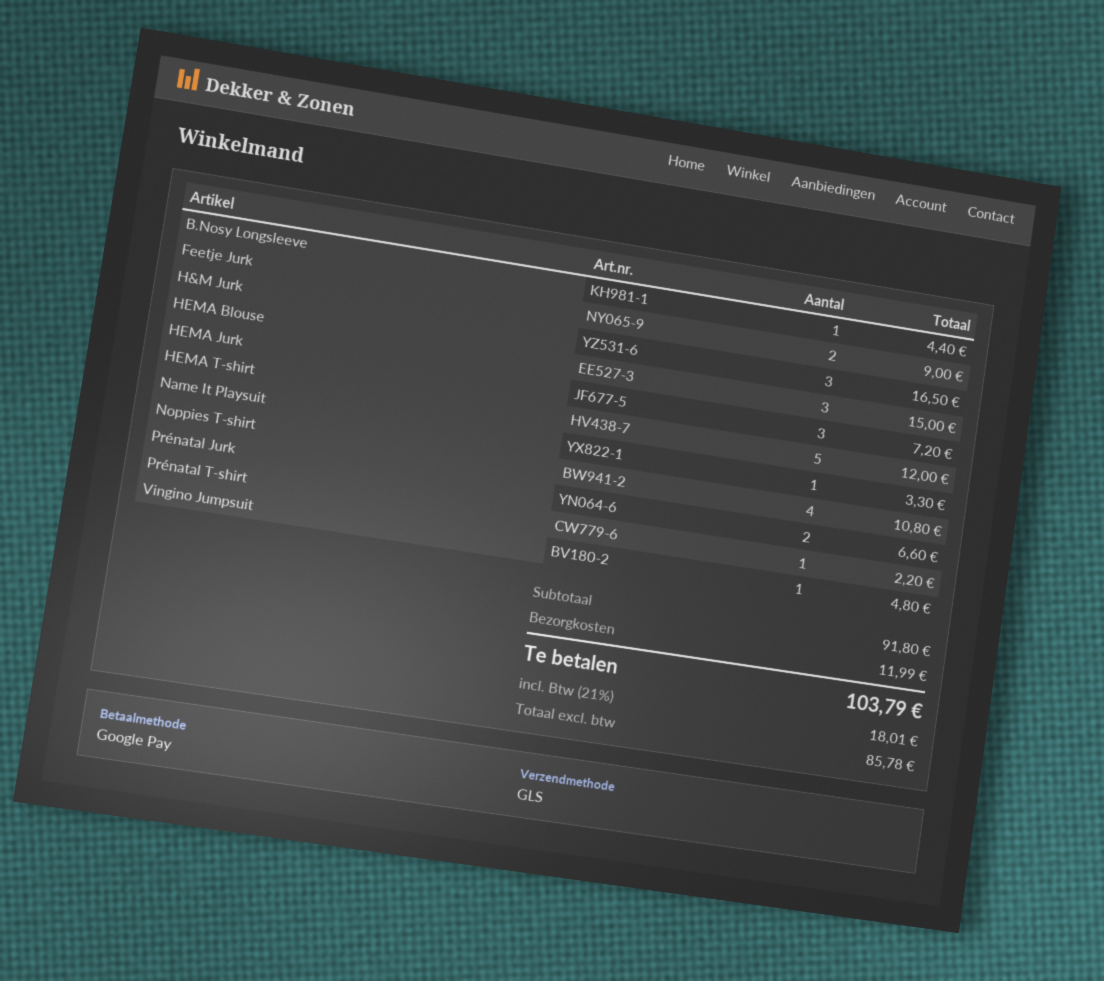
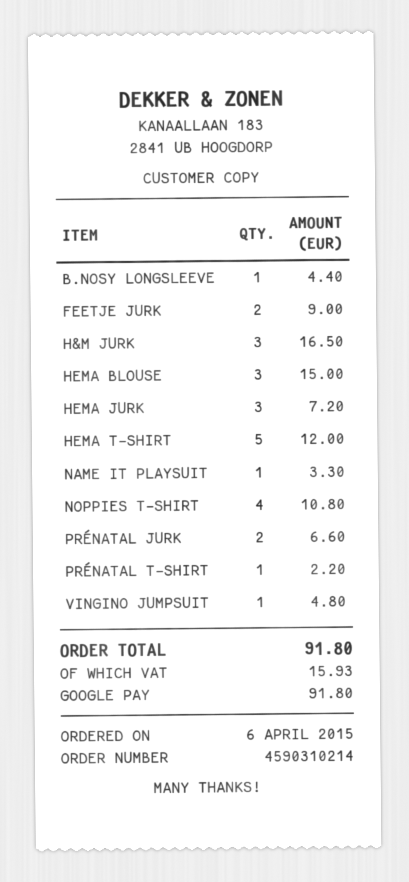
shipping: 11.99 -> none
tax: 18.01 -> 15.93
total: 103.79 -> 91.80

